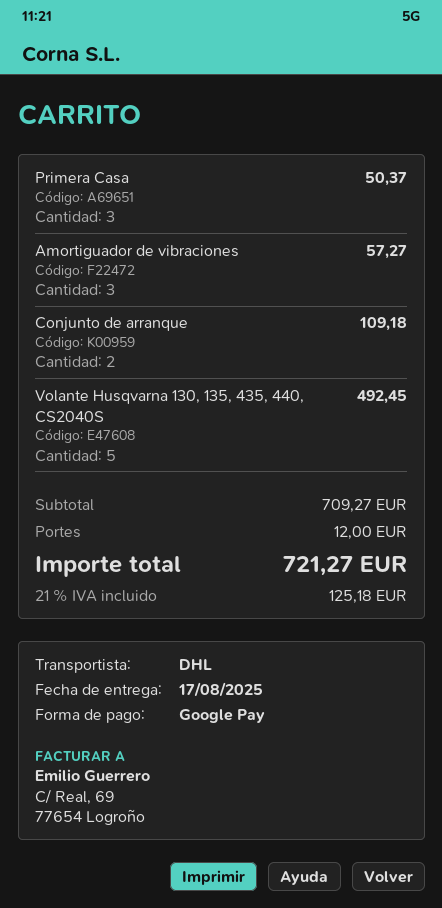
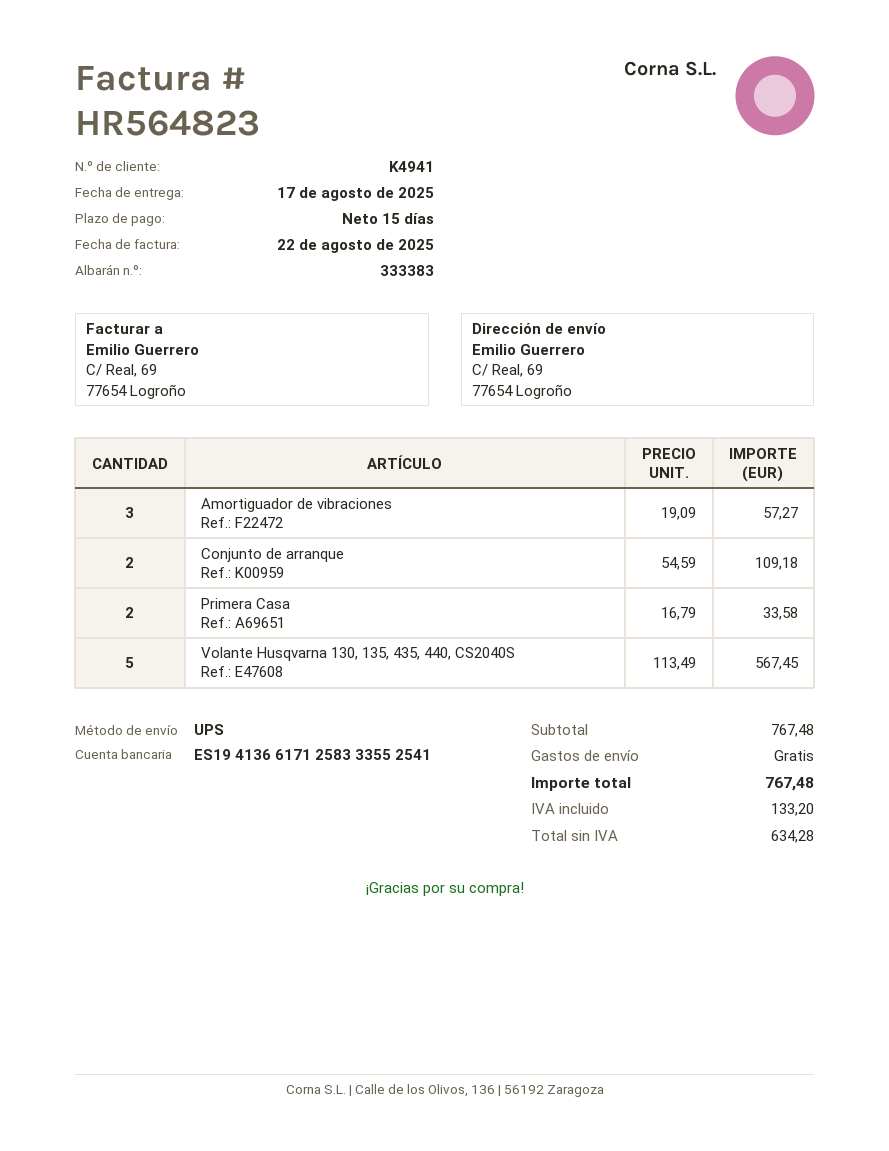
shipping method: DHL -> UPS
Primera Casa: 3 for 50.37 -> 2 for 33.58
Volante Husqvarna 130, 135, 435, 440, CS2040S: 5 for 492.45 -> 5 for 567.45
subtotal: 709.27 -> 767.48
shipping: 12.00 -> 0.00
tax: 125.18 -> 133.20
total: 721.27 -> 767.48

